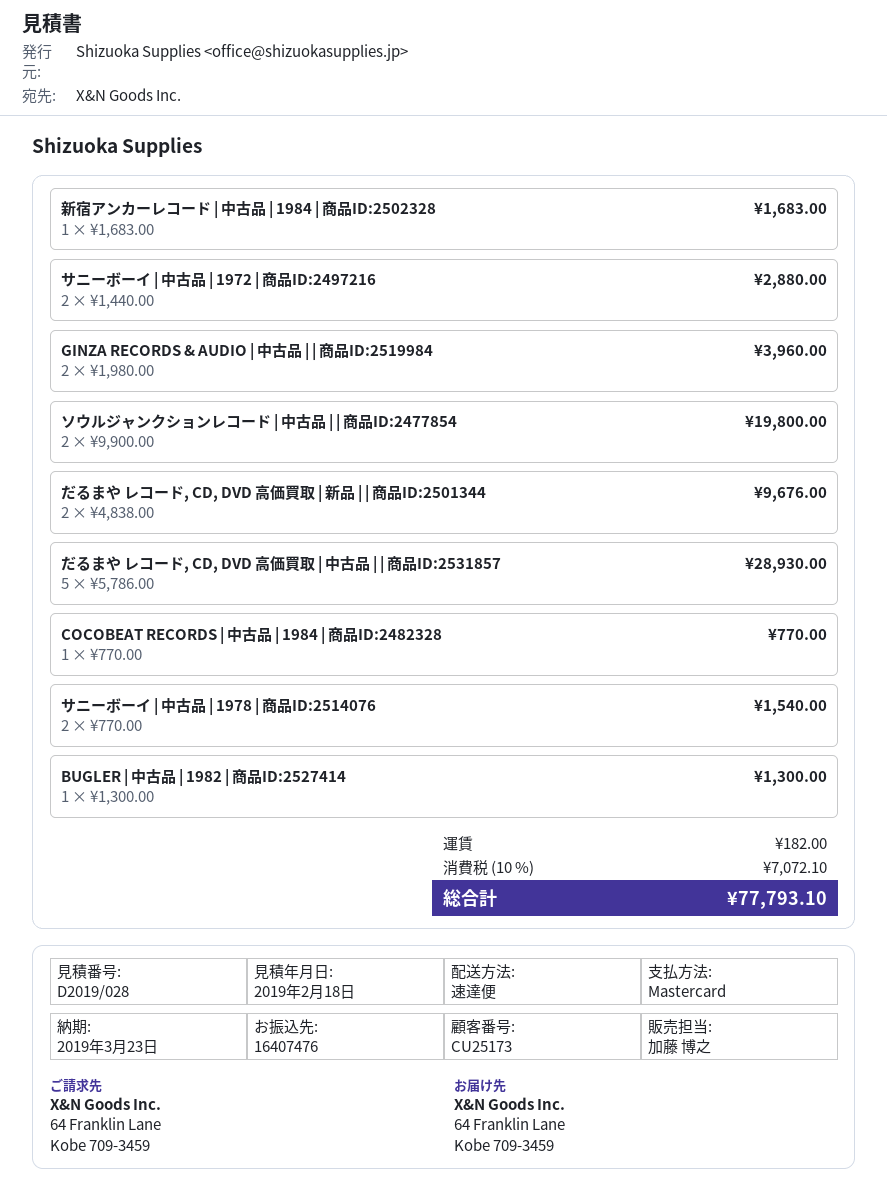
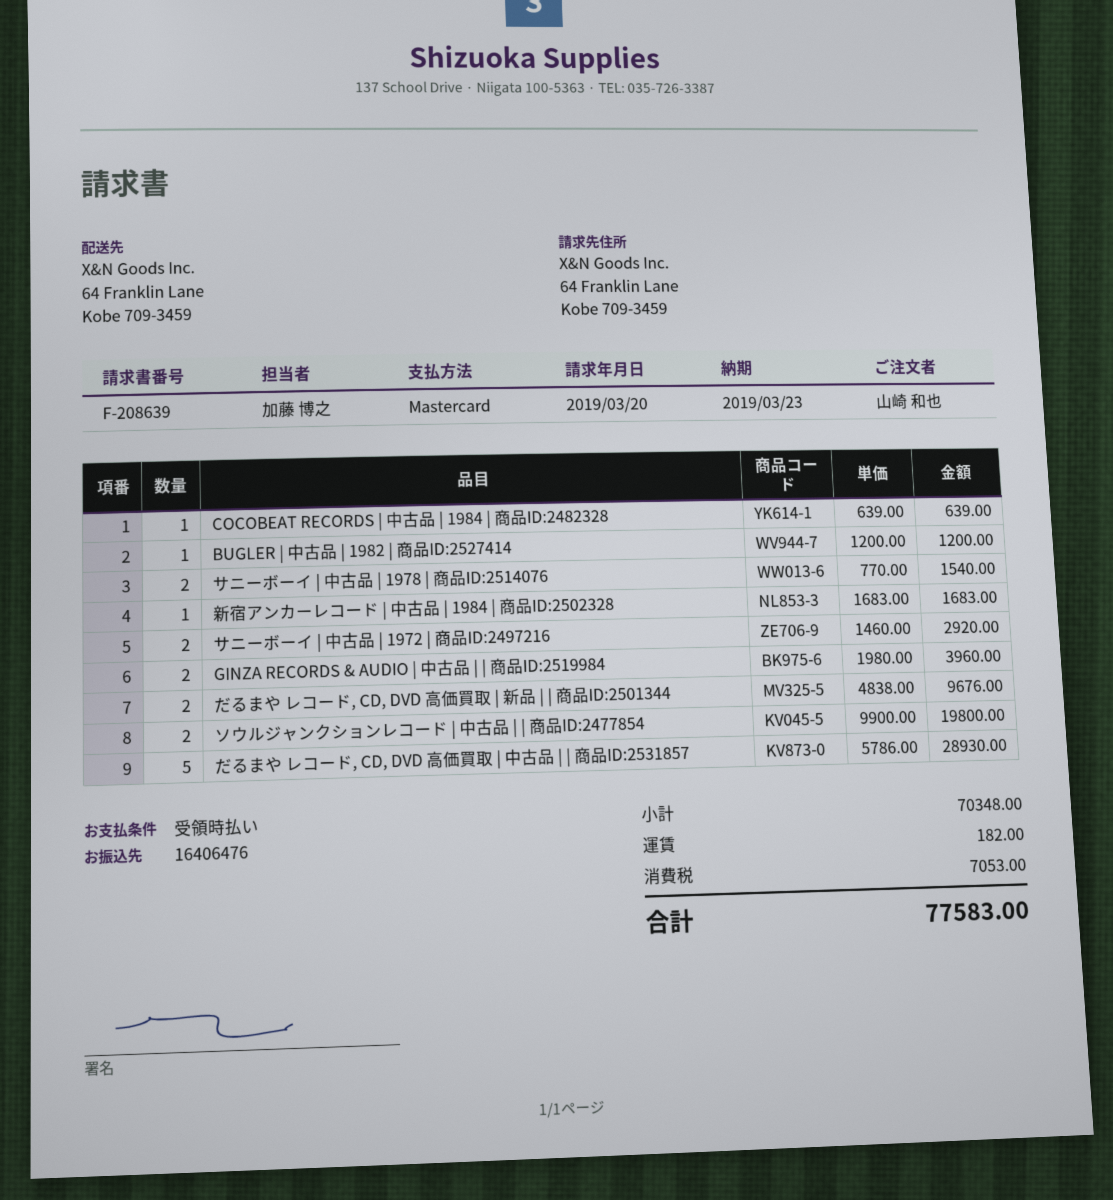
bank account: 16407476 -> 16406476
サニーボーイ | 中古品 | 1972 | 商品ID:2497216: 2 x 1440.00 = 2880.00 -> 2 x 1460.00 = 2920.00
COCOBEAT RECORDS | 中古品 | 1984 | 商品ID:2482328: 1 x 770.00 = 770.00 -> 1 x 639.00 = 639.00
BUGLER | 中古品 | 1982 | 商品ID:2527414: 1 x 1300.00 = 1300.00 -> 1 x 1200.00 = 1200.00
tax: 7072.10 -> 7053.00
total: 77793.10 -> 77583.00

